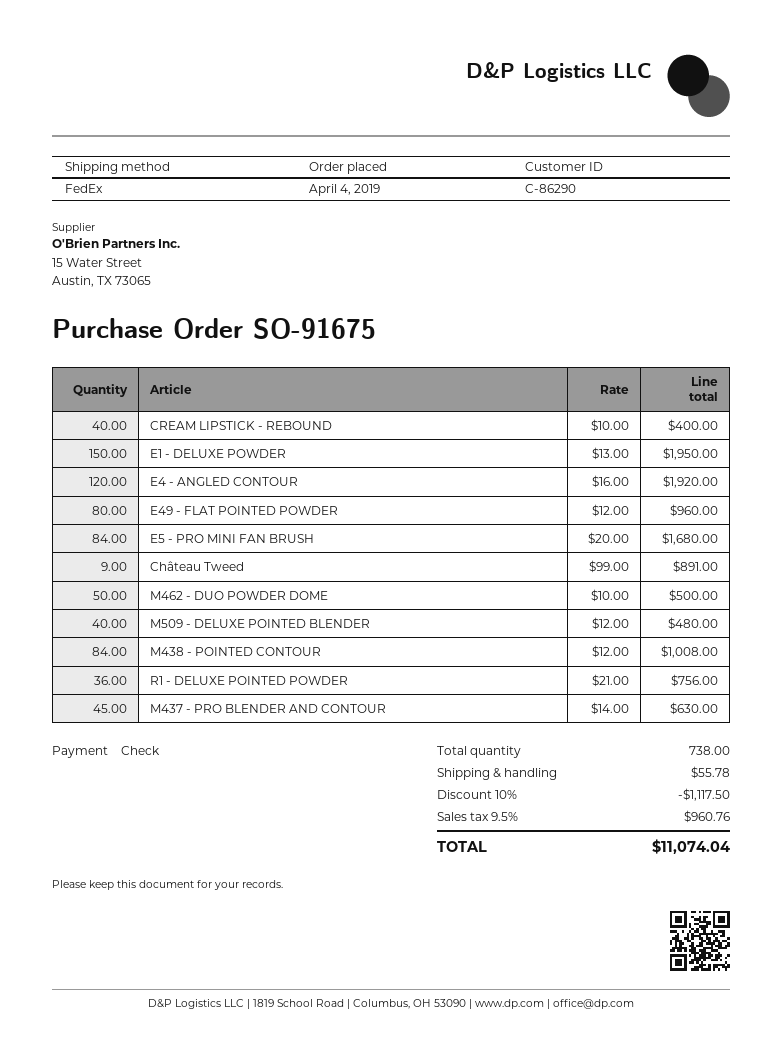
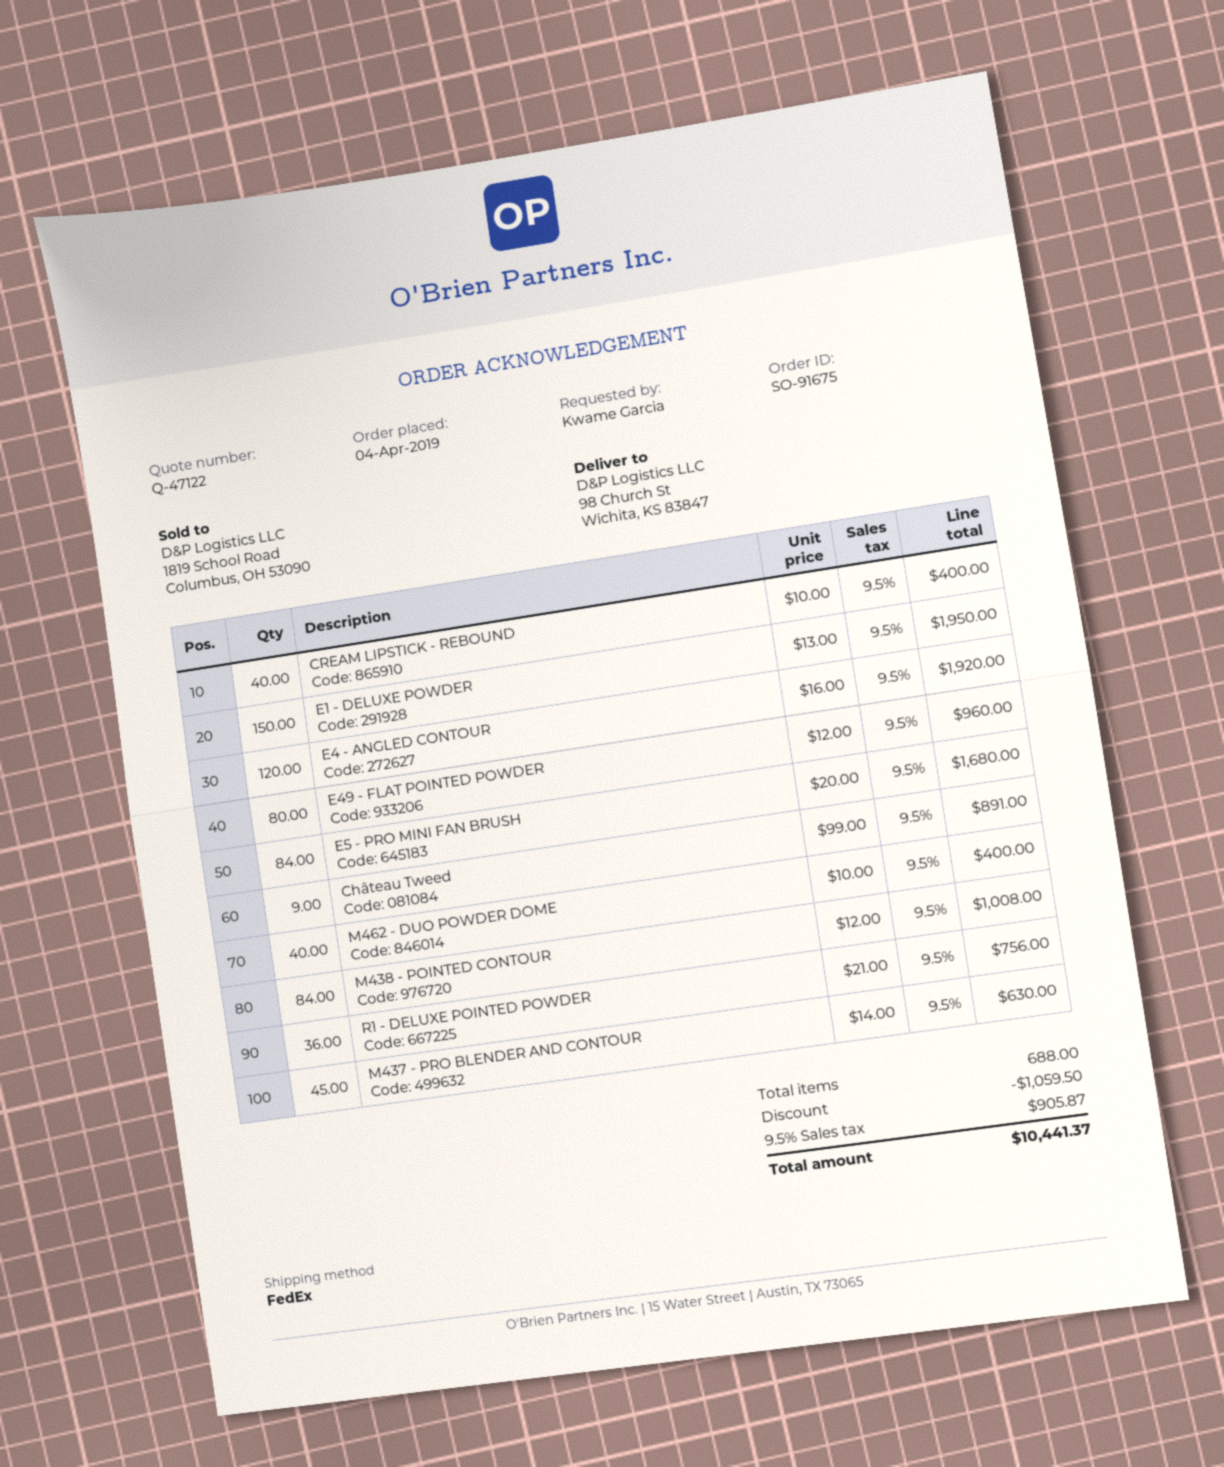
M462 - DUO POWDER DOME: 50 x 10.00 = 500.00 -> 40 x 10.00 = 400.00
M509 - DELUXE POINTED BLENDER: 40 x 12.00 = 480.00 -> none
total quantity: 738 -> 688
discount: 1117.50 -> 1059.50
shipping: 55.78 -> none
tax: 9.5% = 960.76 -> 9.5% = 905.87
total: 11074.04 -> 10441.37

